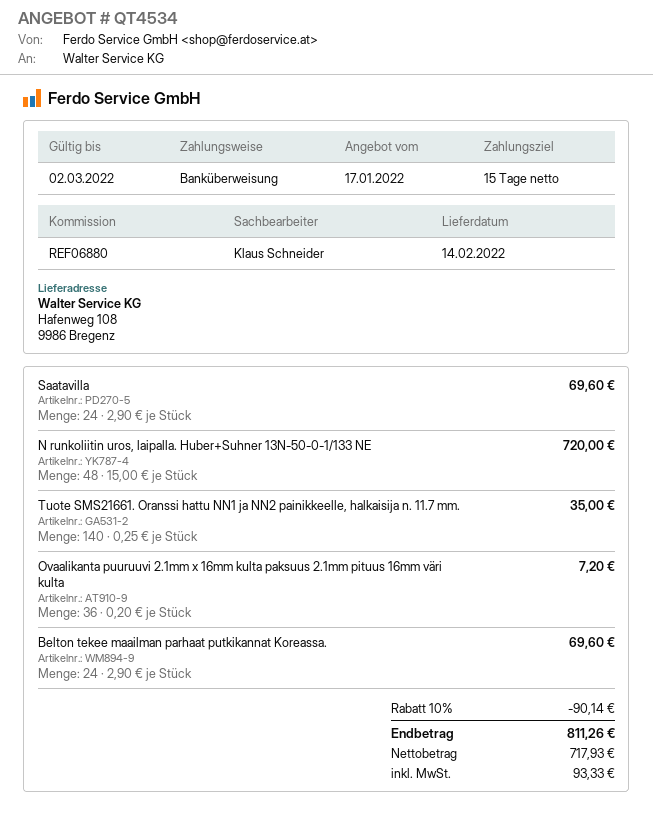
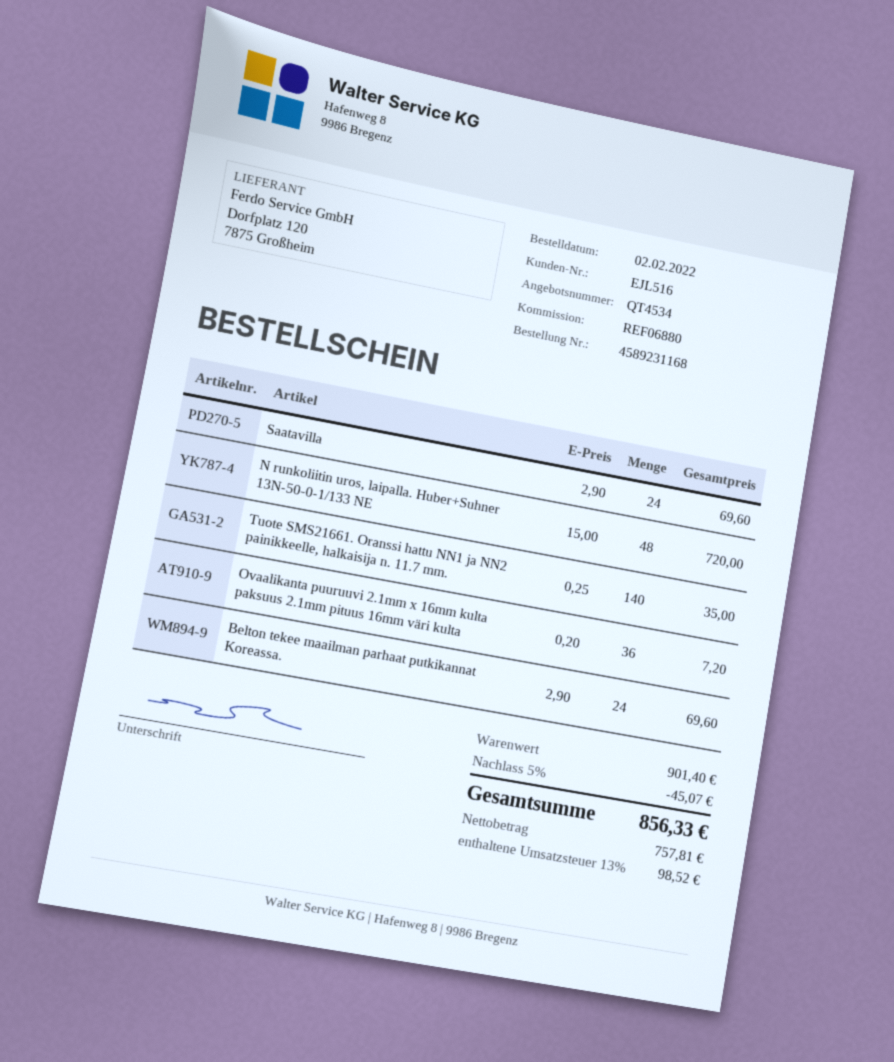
discount: 10% = 90.14 -> 5% = 45.07
net: 717.93 -> 757.81
tax: 93.33 -> 98.52
total: 811.26 -> 856.33

